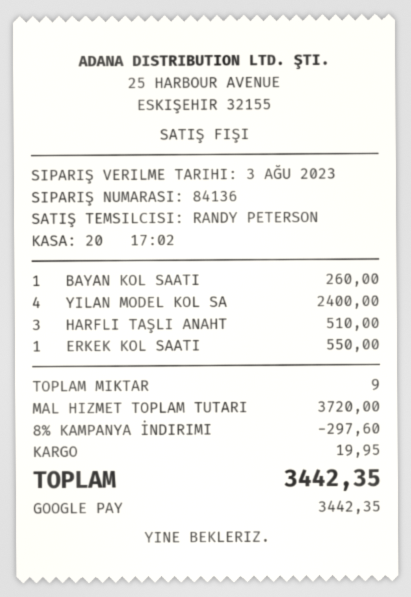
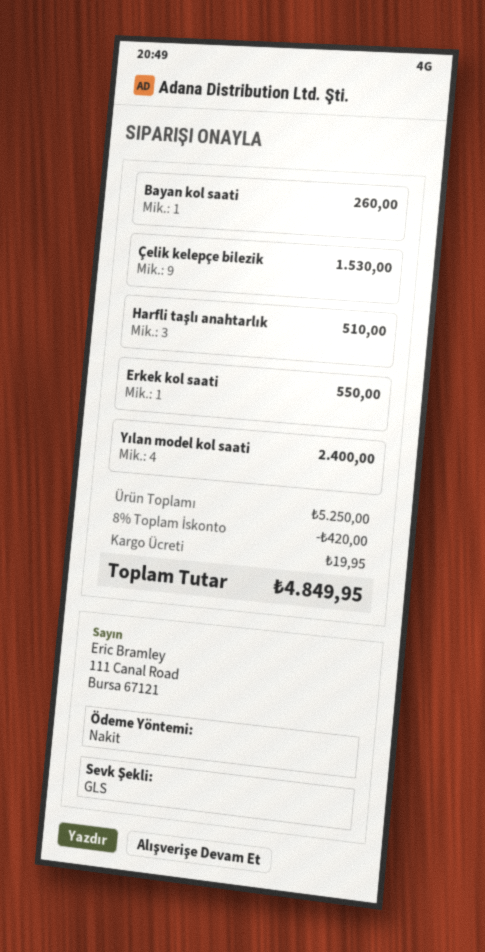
payment method: Google Pay -> cash
Çelik kelepçe bilezik: none -> 9 for 1530.00
subtotal: 3720.00 -> 5250.00
discount: 8% = 297.60 -> 8% = 420.00
total: 3442.35 -> 4849.95

